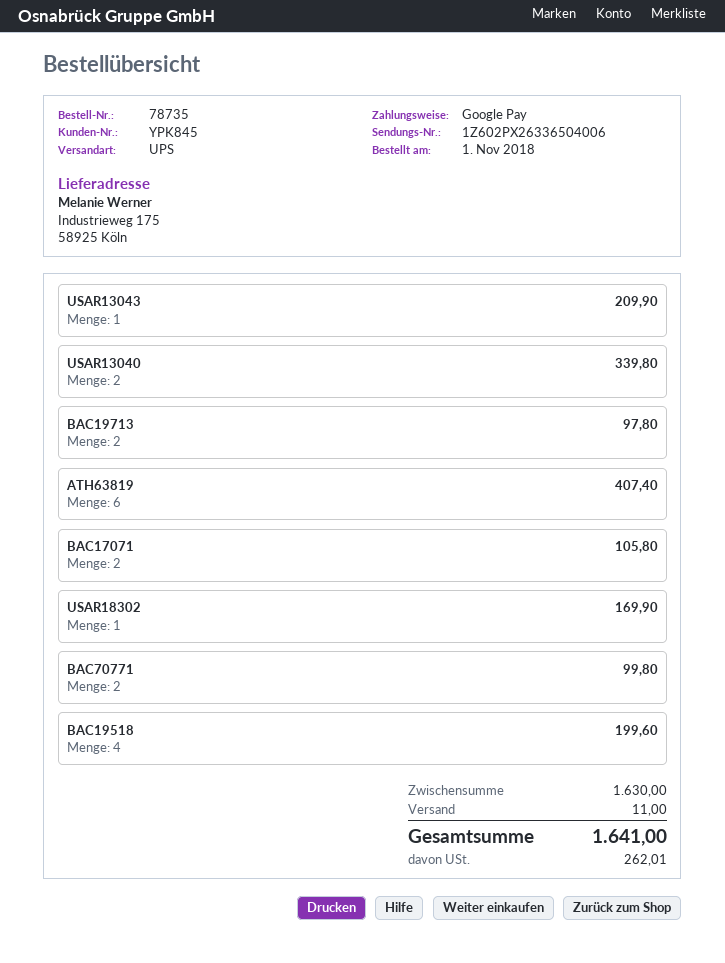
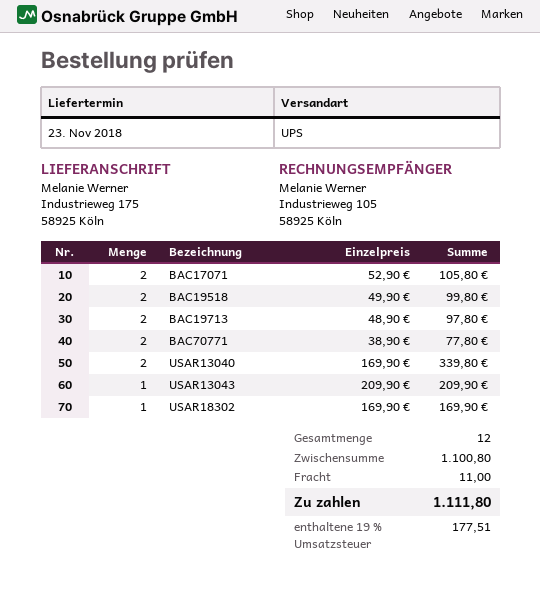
ATH63819: 6 for 407.40 -> none
BAC70771: 2 for 99.80 -> 2 for 77.80
BAC19518: 4 for 199.60 -> 2 for 99.80
subtotal: 1630.00 -> 1100.80
tax: 262.01 -> 177.51
total: 1641.00 -> 1111.80

